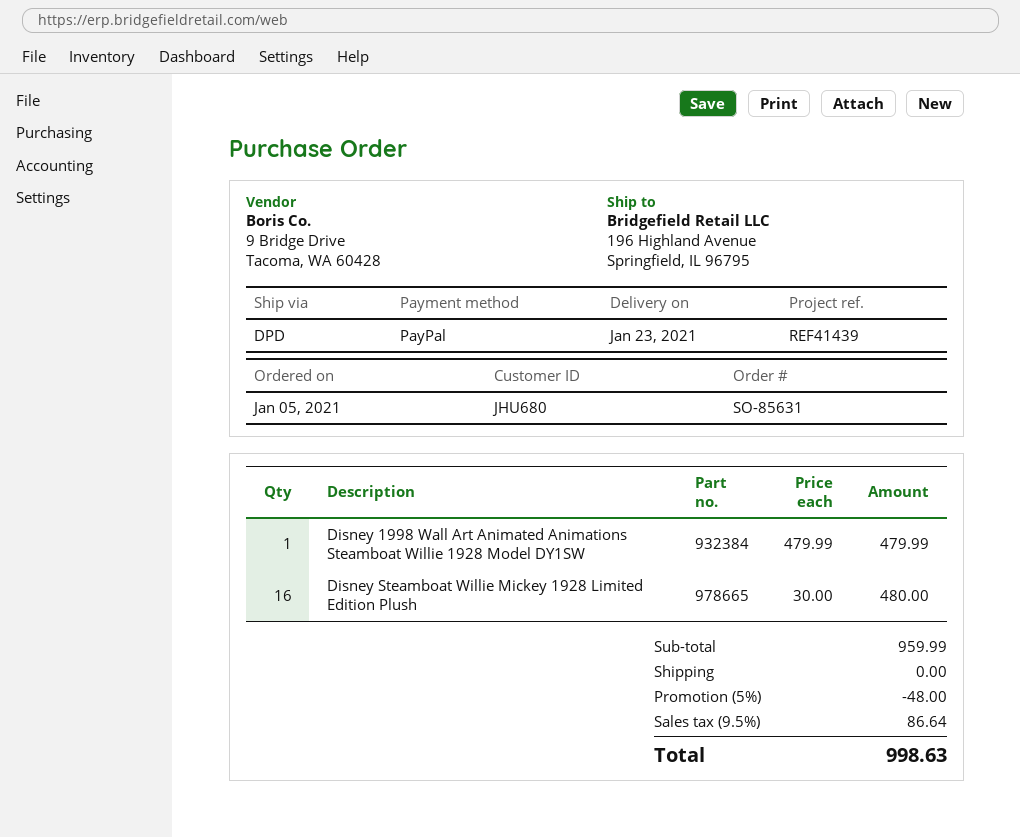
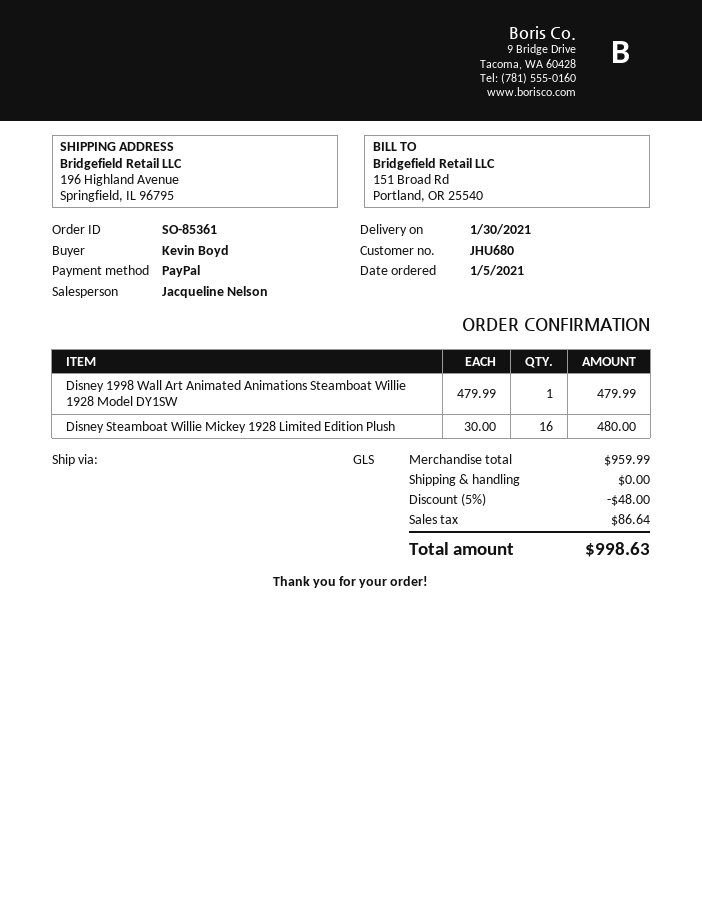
order number: SO-85631 -> SO-85361
delivery date: 2021-01-23 -> 2021-01-30
shipping method: DPD -> GLS

